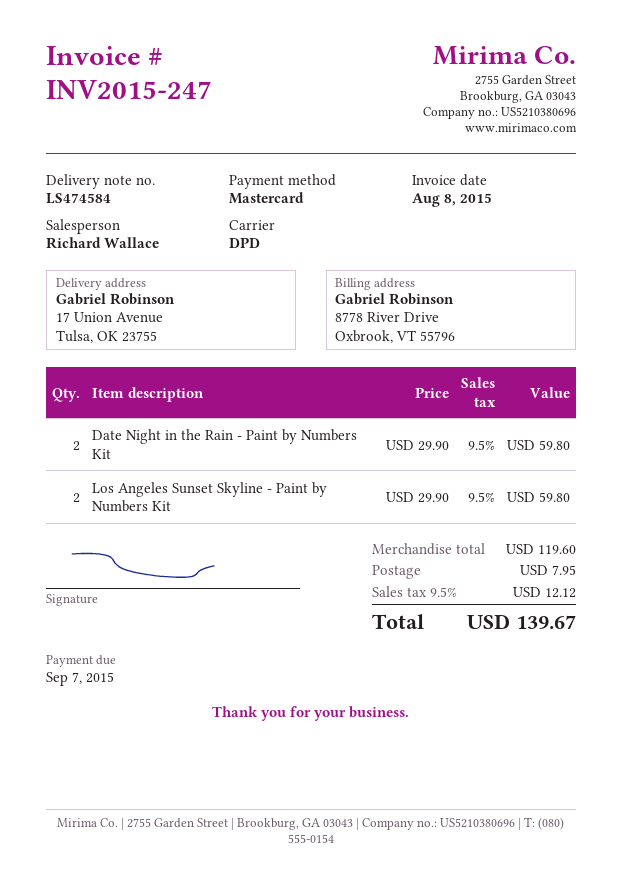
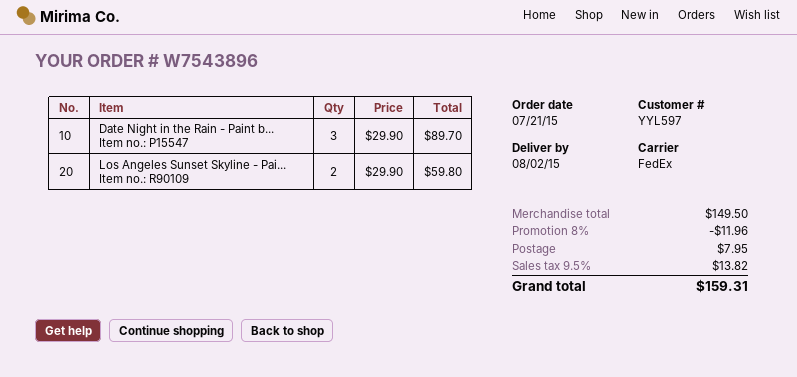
shipping method: DPD -> FedEx
Date Night in the Rain - Paint by Numbers Kit: 2 x 29.90 = 59.80 -> 3 x 29.90 = 89.70
subtotal: 119.60 -> 149.50
discount: none -> 8% = 11.96
tax: 9.5% = 12.12 -> 9.5% = 13.82
total: 139.67 -> 159.31

